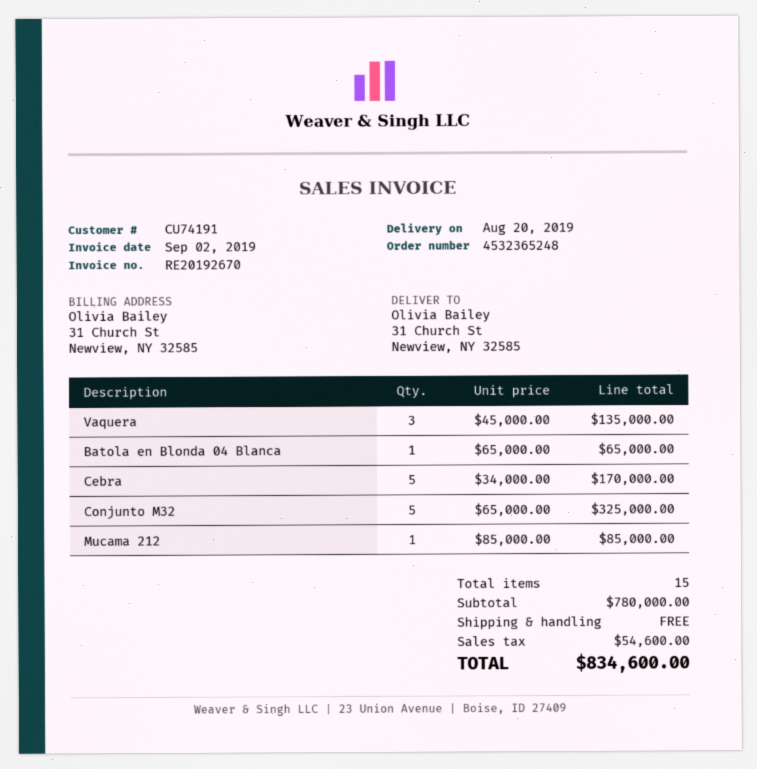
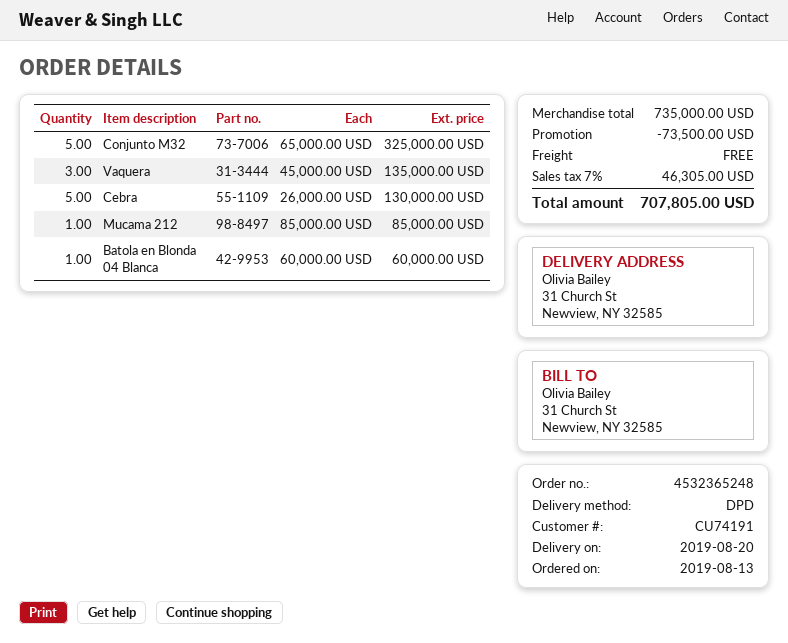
Batola en Blonda 04 Blanca: 1 x 65000.00 = 65000.00 -> 1 x 60000.00 = 60000.00
Cebra: 5 x 34000.00 = 170000.00 -> 5 x 26000.00 = 130000.00
subtotal: 780000.00 -> 735000.00
discount: none -> 73500.00
tax: 54600.00 -> 46305.00
total: 834600.00 -> 707805.00

